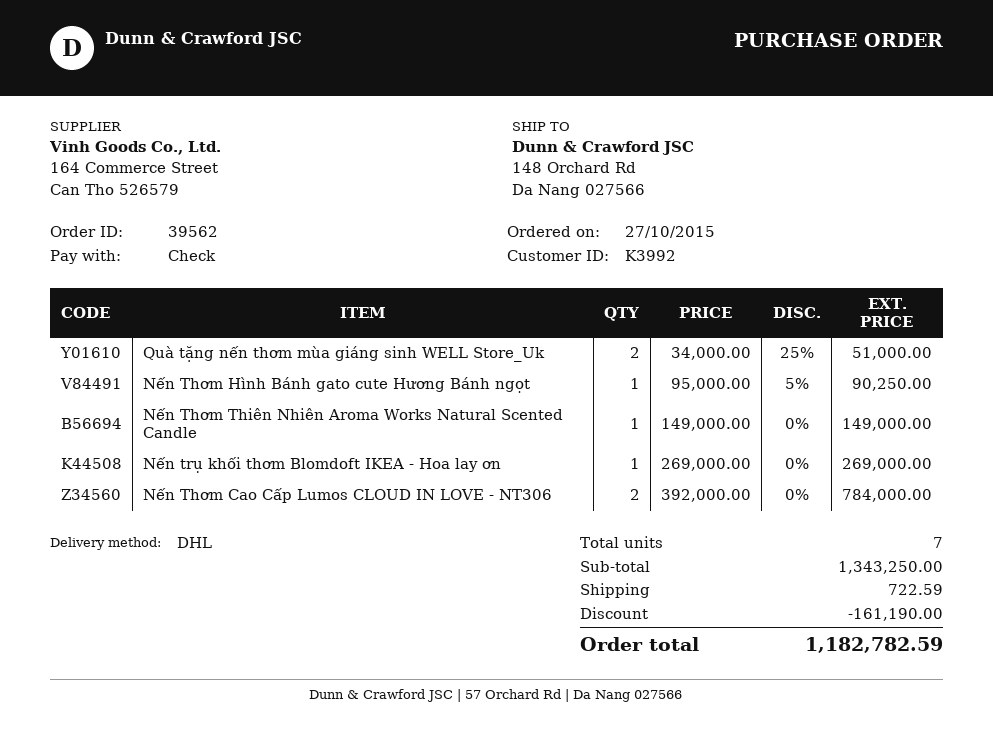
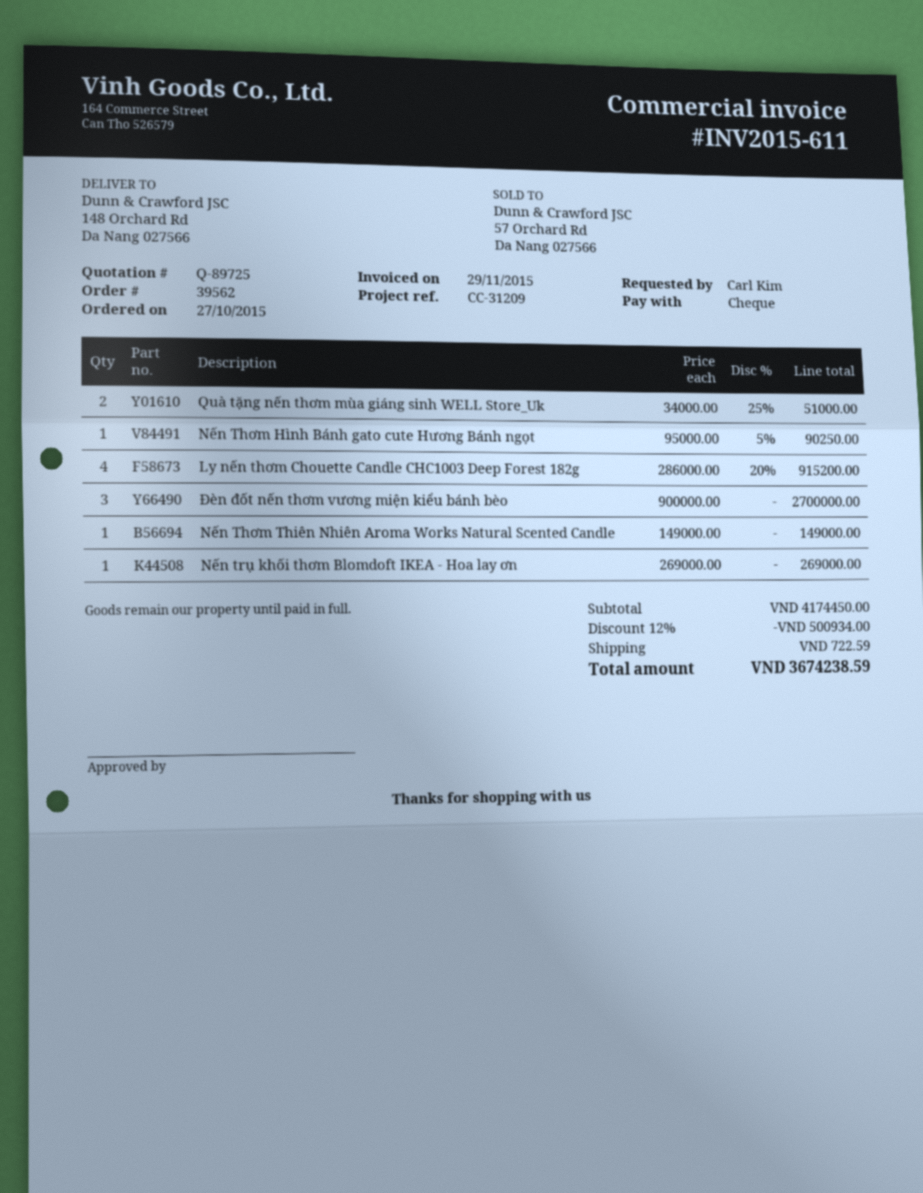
Nến Thơm Cao Cấp Lumos CLOUD IN LOVE - NT306: 2 x 392000.00 = 784000.00 -> none
Ly nến thơm Chouette Candle CHC1003 Deep Forest 182g: none -> 4 x 286000.00 - 20% = 915200.00
Đèn đốt nến thơm vương miện kiểu bánh bèo: none -> 3 x 900000.00 = 2700000.00
subtotal: 1343250.00 -> 4174450.00
discount: 161190.00 -> 500934.00
total: 1182782.59 -> 3674238.59

